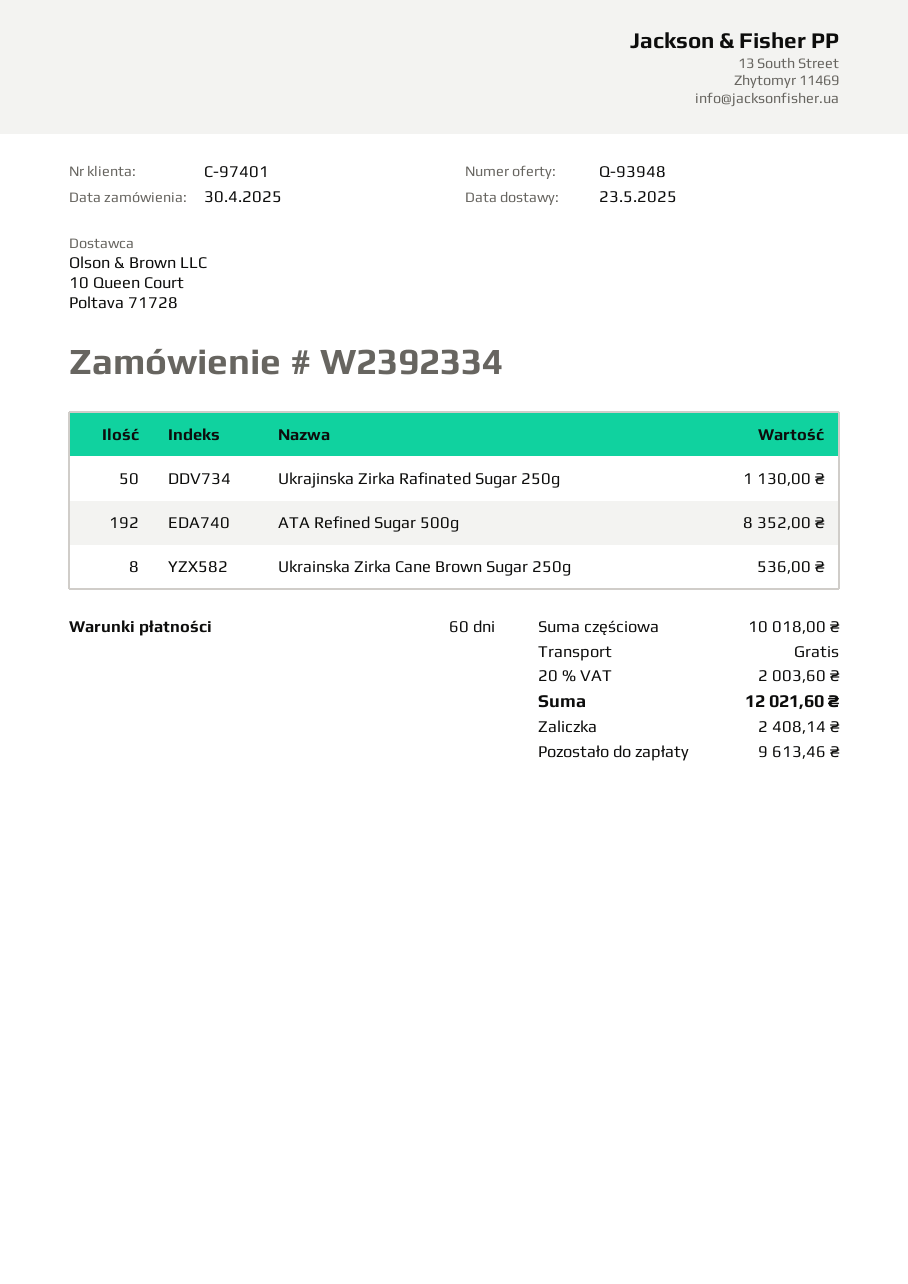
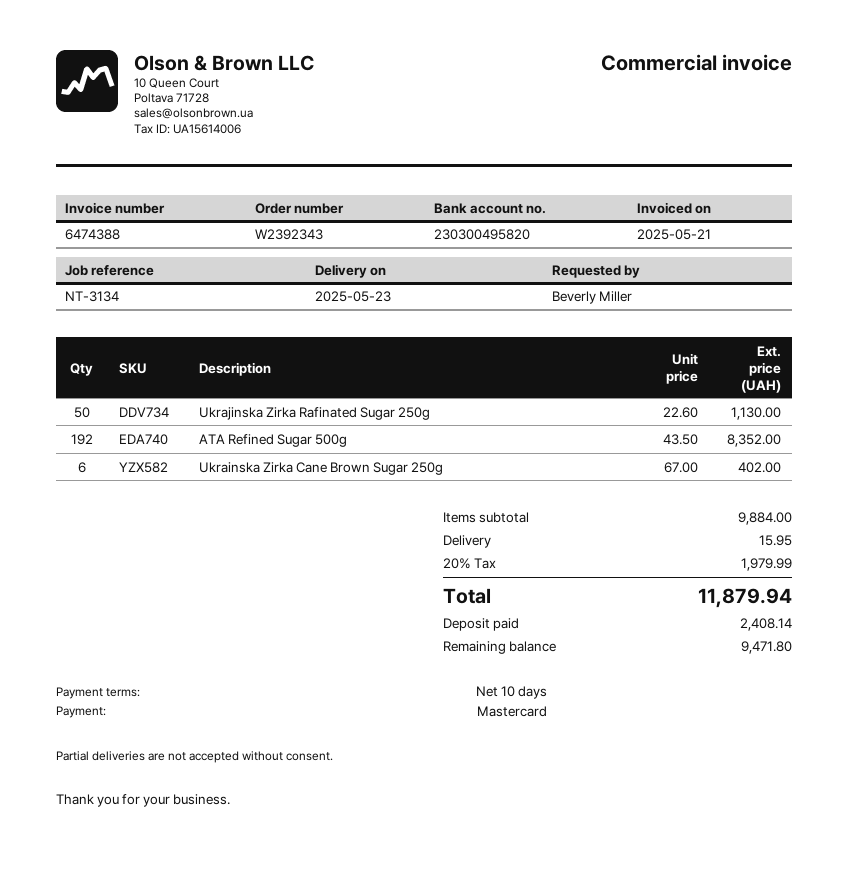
order number: W2392334 -> W2392343
payment terms: 60 days -> 10 days
Ukrainska Zirka Cane Brown Sugar 250g: 8 for 536.00 -> 6 for 402.00
subtotal: 10018.00 -> 9884.00
shipping: 0.00 -> 15.95
tax: 20% = 2003.60 -> 20% = 1979.99
total: 12021.60 -> 11879.94
balance: 9613.46 -> 9471.80

